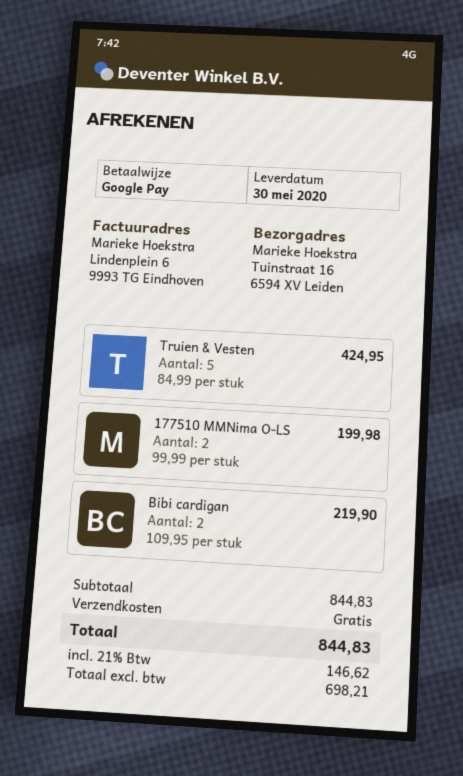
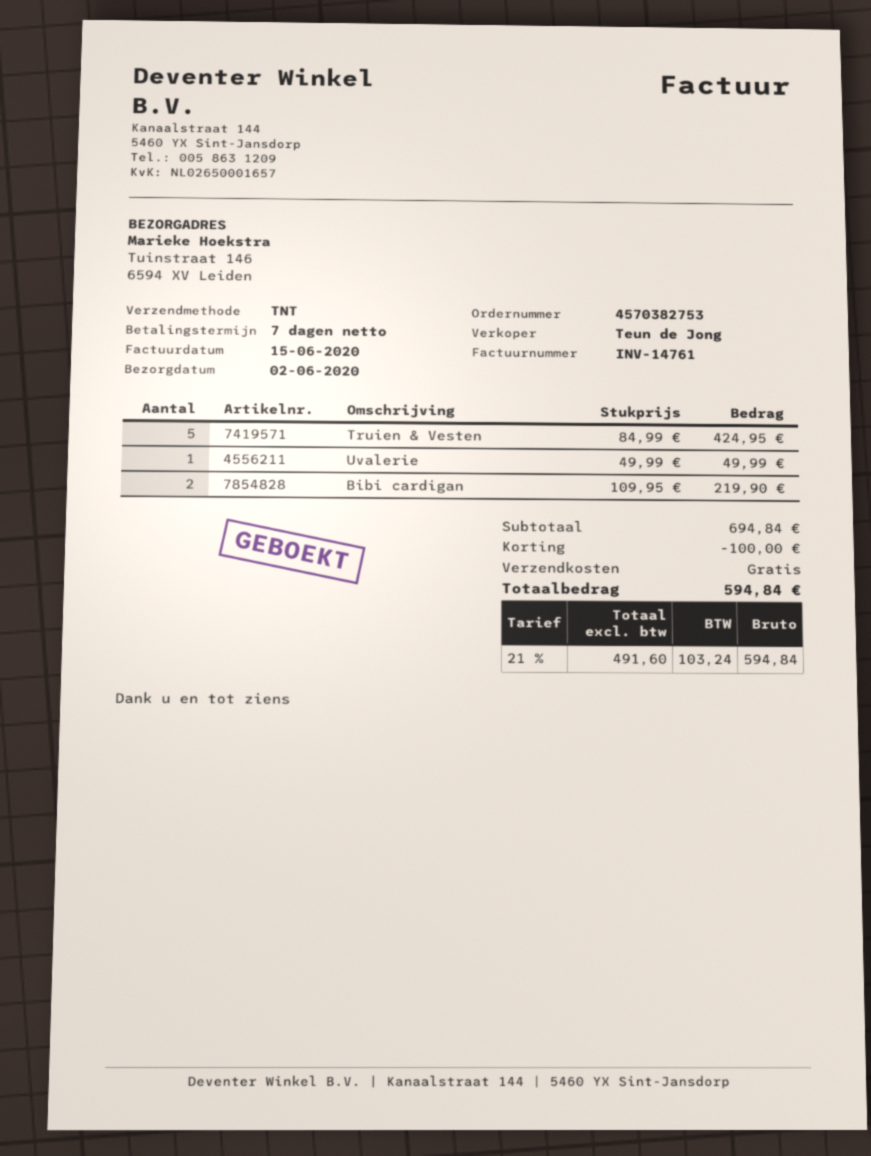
delivery date: 2020-05-30 -> 2020-06-02
ship to: Tuinstraat 16, 6594 XV Leiden -> Tuinstraat 146, 6594 XV Leiden
177510 MMNima O-LS: 2 x 99.99 = 199.98 -> none
Uvalerie: none -> 1 x 49.99 = 49.99
subtotal: 844.83 -> 694.84
discount: none -> 100.00
net: 698.21 -> 491.60
tax: 21% = 146.62 -> 21% = 103.24
total: 844.83 -> 594.84

